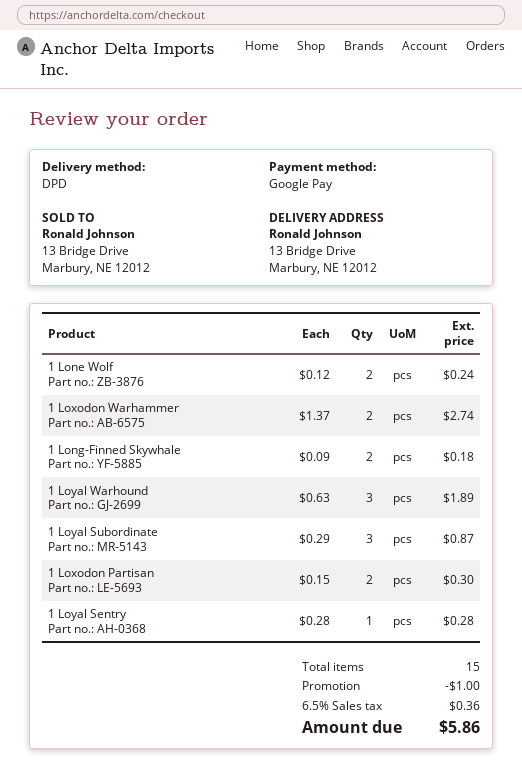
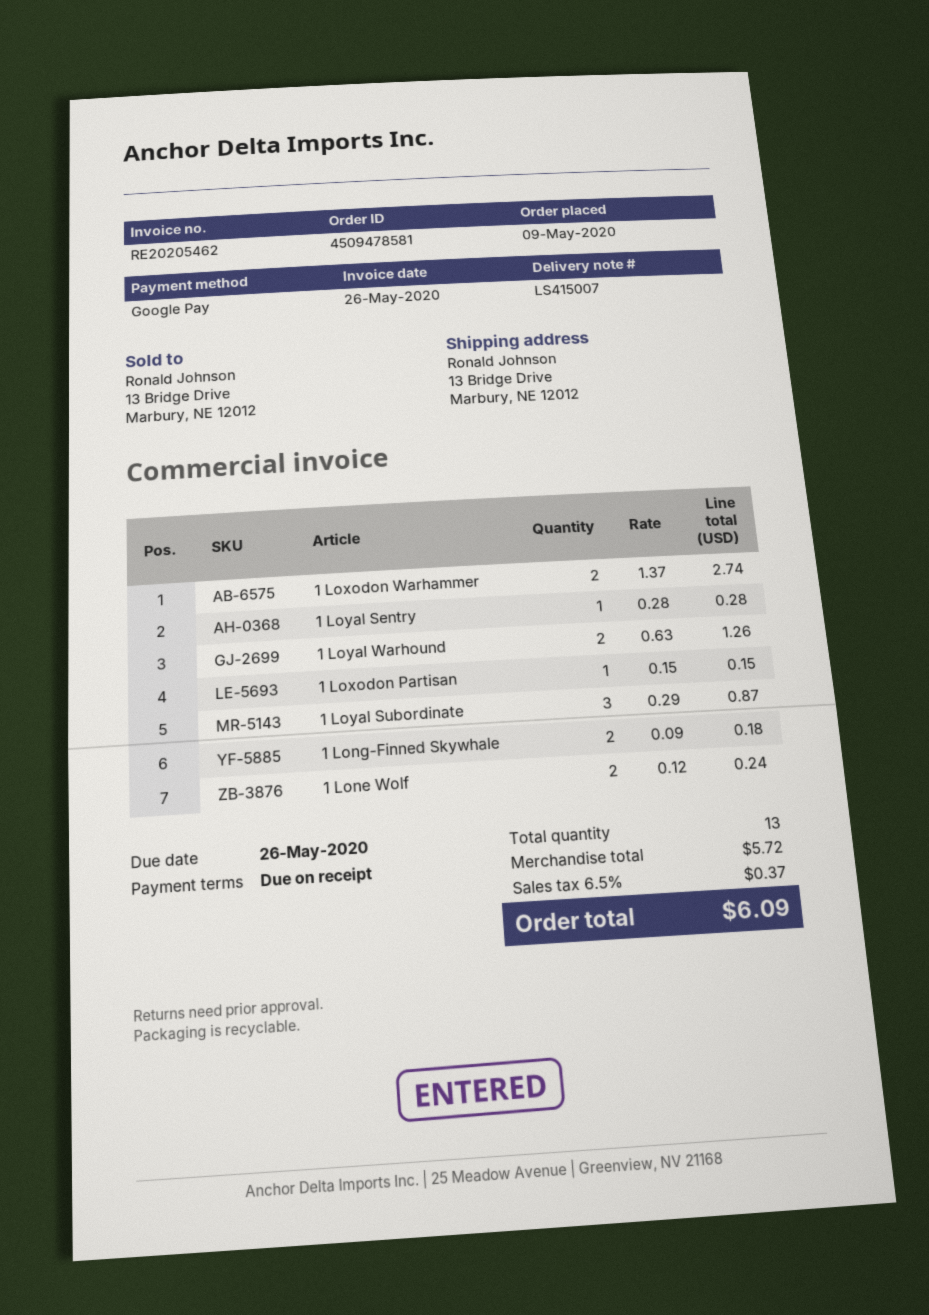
1 Loyal Warhound: 3 x 0.63 = 1.89 -> 2 x 0.63 = 1.26
1 Loxodon Partisan: 2 x 0.15 = 0.30 -> 1 x 0.15 = 0.15
total quantity: 15 -> 13
discount: 1.00 -> none
tax: 6.5% = 0.36 -> 6.5% = 0.37
total: 5.86 -> 6.09

